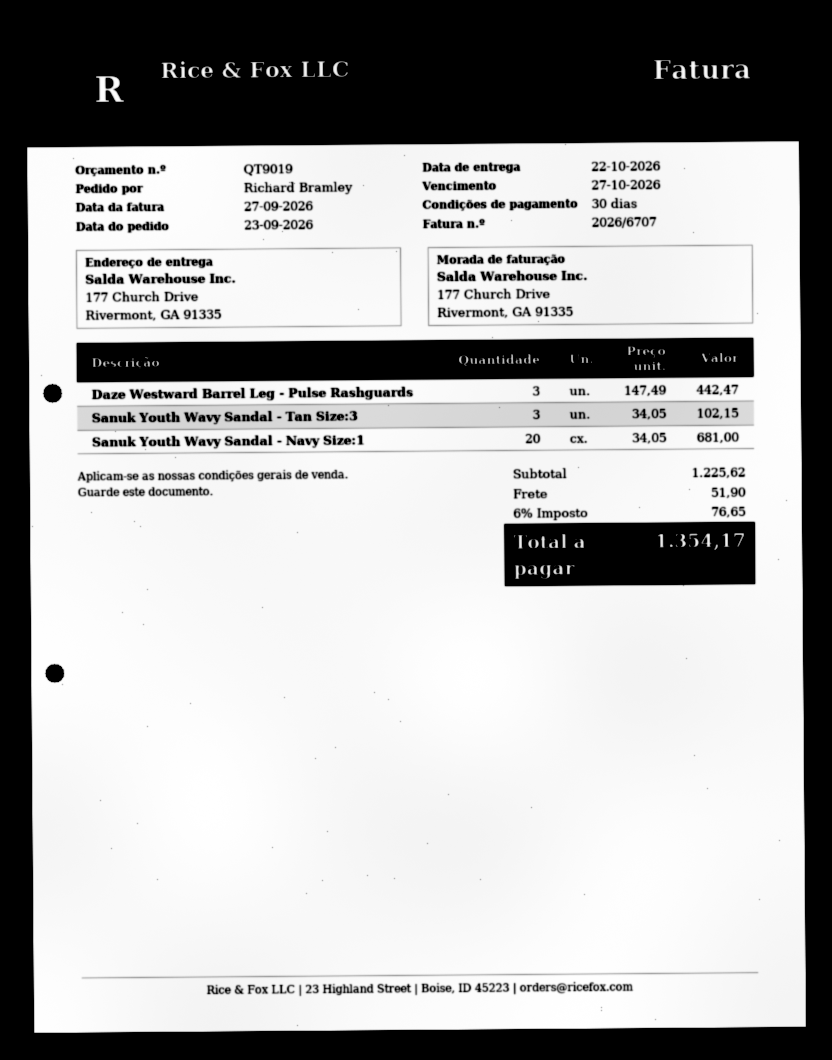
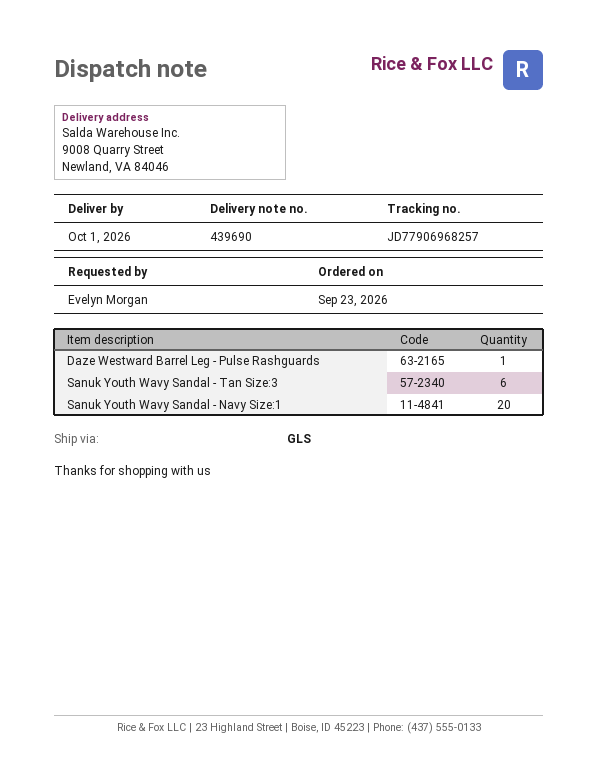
delivery date: 2026-10-22 -> 2026-10-01
ordered by: Richard Bramley -> Evelyn Morgan
ship to: 177 Church Drive, Rivermont, GA 91335 -> 9008 Quarry Street, Newland, VA 84046
Daze Westward Barrel Leg - Pulse Rashguards: 3 -> 1
Sanuk Youth Wavy Sandal - Tan Size:3: 3 -> 6

